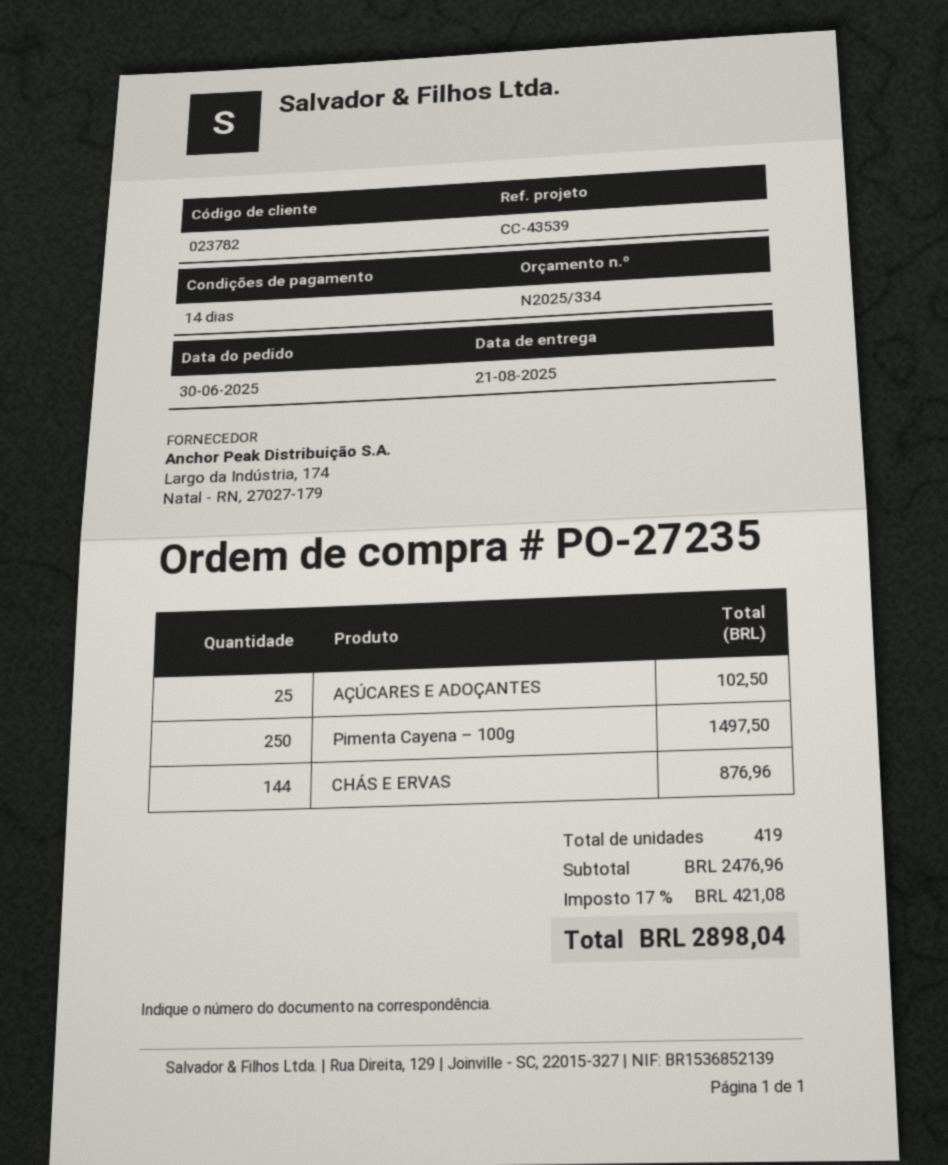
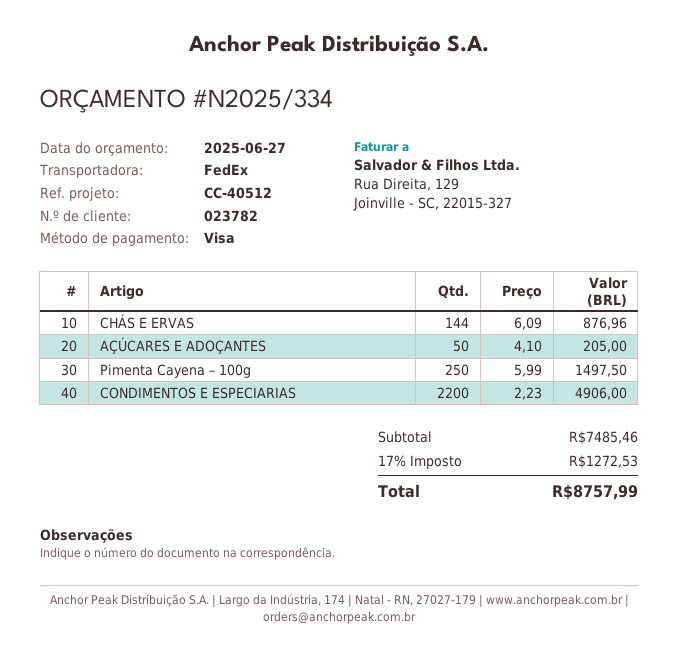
reference: CC-43539 -> CC-40512
AÇÚCARES E ADOÇANTES: 25 for 102.50 -> 50 for 205.00
CONDIMENTOS E ESPECIARIAS: none -> 2200 for 4906.00
subtotal: 2476.96 -> 7485.46
tax: 17% = 421.08 -> 17% = 1272.53
total: 2898.04 -> 8757.99

